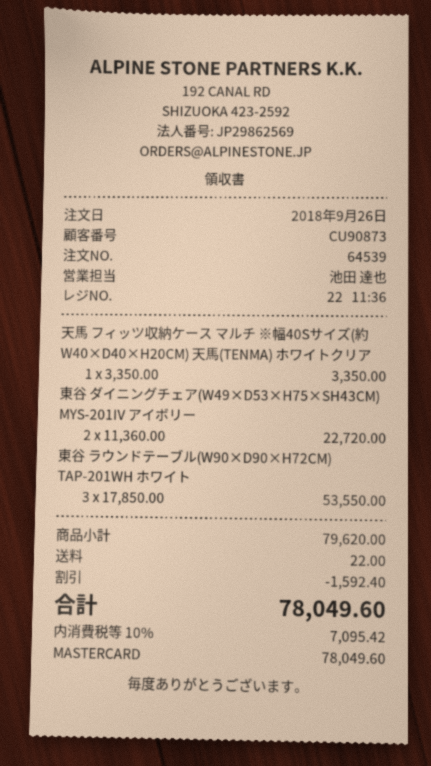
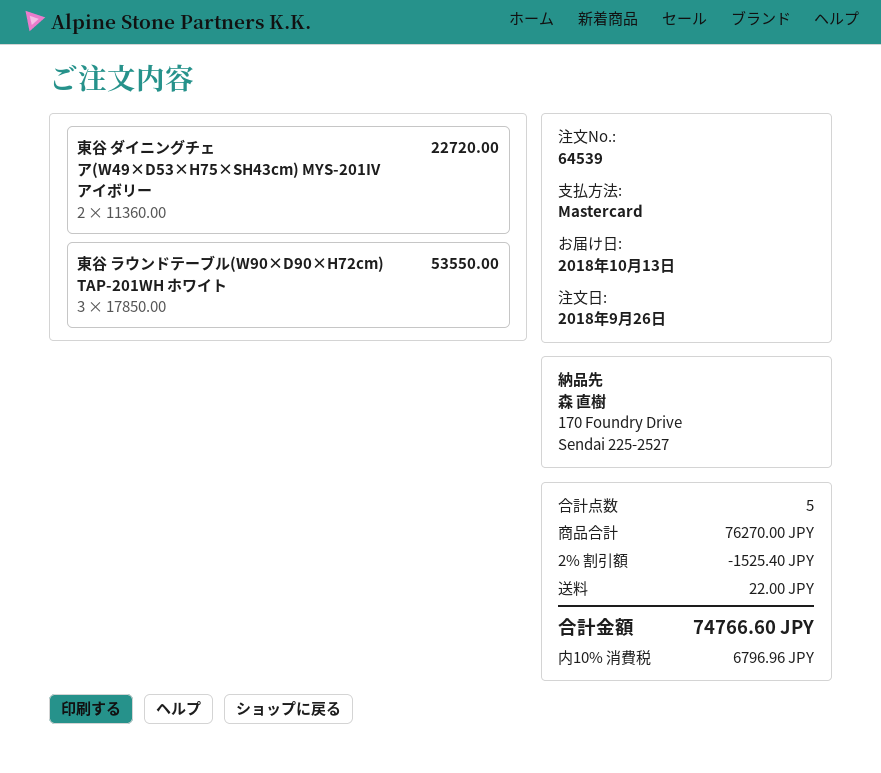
天馬 フィッツ収納ケース マルチ ※幅40Sサイズ(約 W40×D40×H20CM) 天馬(TENMA) ホワイトクリア: 1 x 3350.00 = 3350.00 -> none
subtotal: 79620.00 -> 76270.00
discount: 1592.40 -> 1525.40
tax: 10% = 7095.42 -> 10% = 6796.96
total: 78049.60 -> 74766.60

